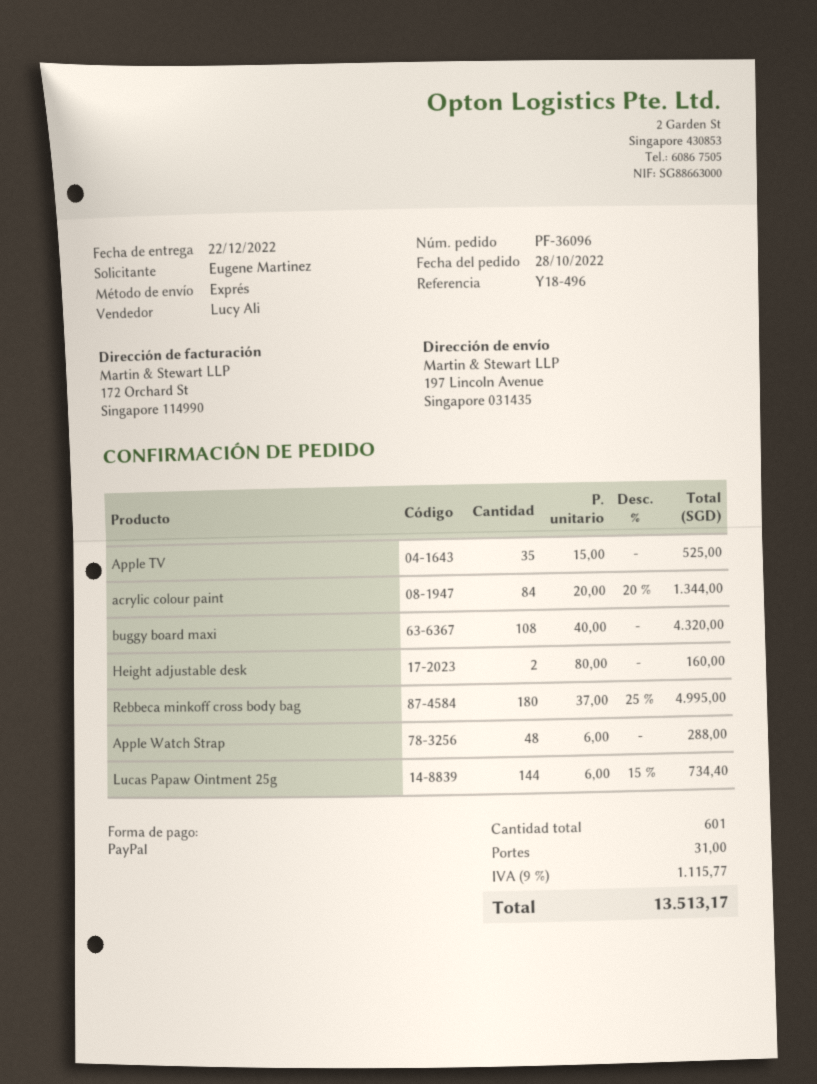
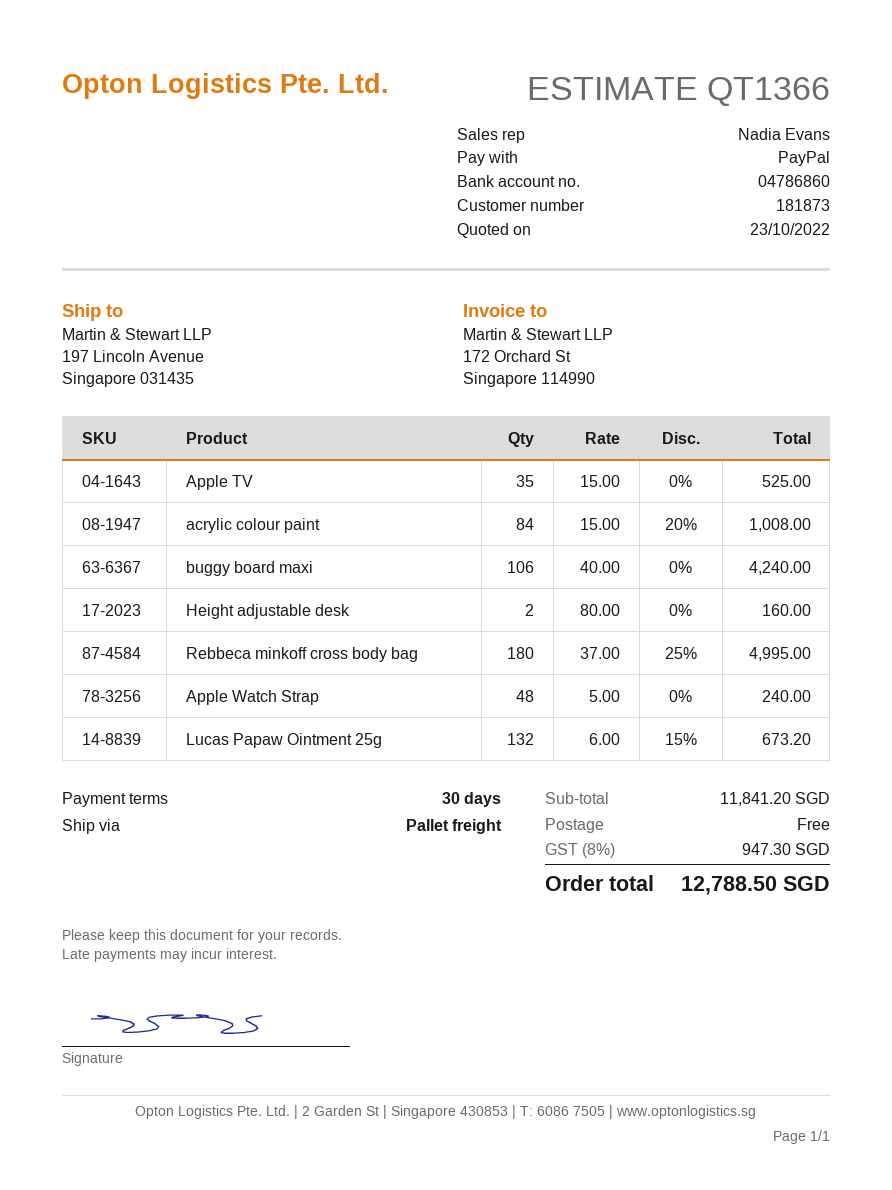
sales rep: Lucy Ali -> Nadia Evans
shipping method: express -> pallet freight
acrylic colour paint: 84 x 20.00 - 20% = 1344.00 -> 84 x 15.00 - 20% = 1008.00
buggy board maxi: 108 x 40.00 = 4320.00 -> 106 x 40.00 = 4240.00
Apple Watch Strap: 48 x 6.00 = 288.00 -> 48 x 5.00 = 240.00
Lucas Papaw Ointment 25g: 144 x 6.00 - 15% = 734.40 -> 132 x 6.00 - 15% = 673.20
shipping: 31.00 -> 0.00
tax: 9% = 1115.77 -> 8% = 947.30
total: 13513.17 -> 12788.50

